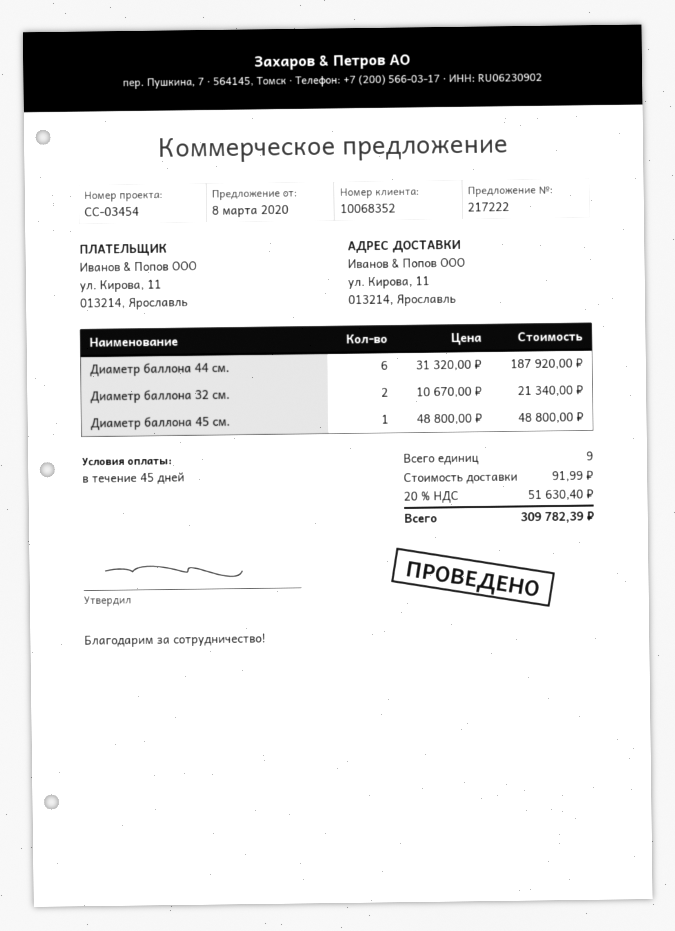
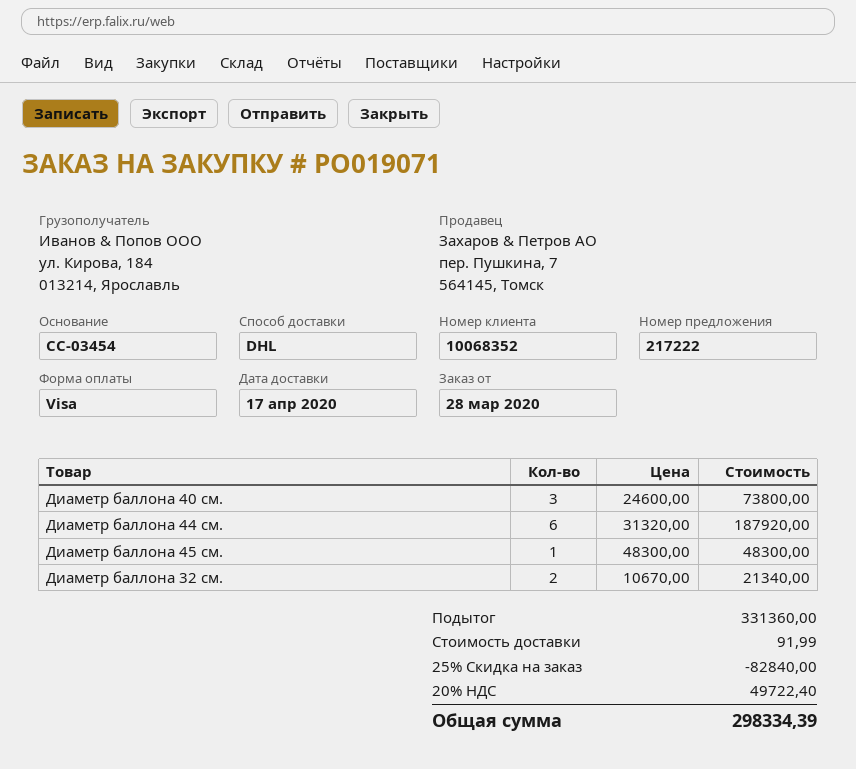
ship to: ул. Кирова, 11, 013214, Ярославль -> ул. Кирова, 184, 013214, Ярославль
Диаметр баллона 45 см.: 1 x 48800.00 = 48800.00 -> 1 x 48300.00 = 48300.00
Диаметр баллона 40 см.: none -> 3 x 24600.00 = 73800.00
discount: none -> 25% = 82840.00
tax: 20% = 51630.40 -> 20% = 49722.40
total: 309782.39 -> 298334.39

